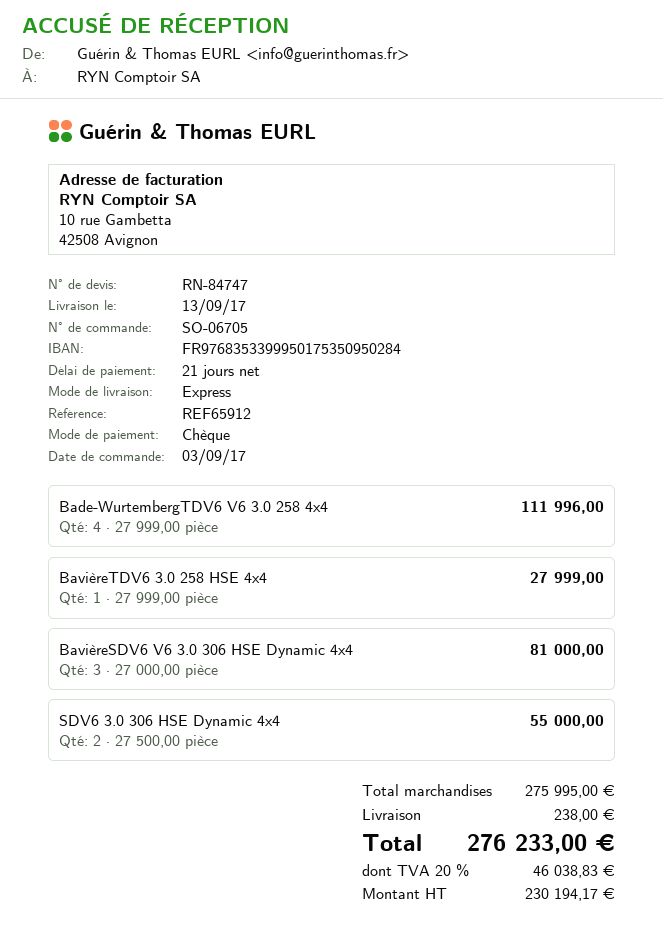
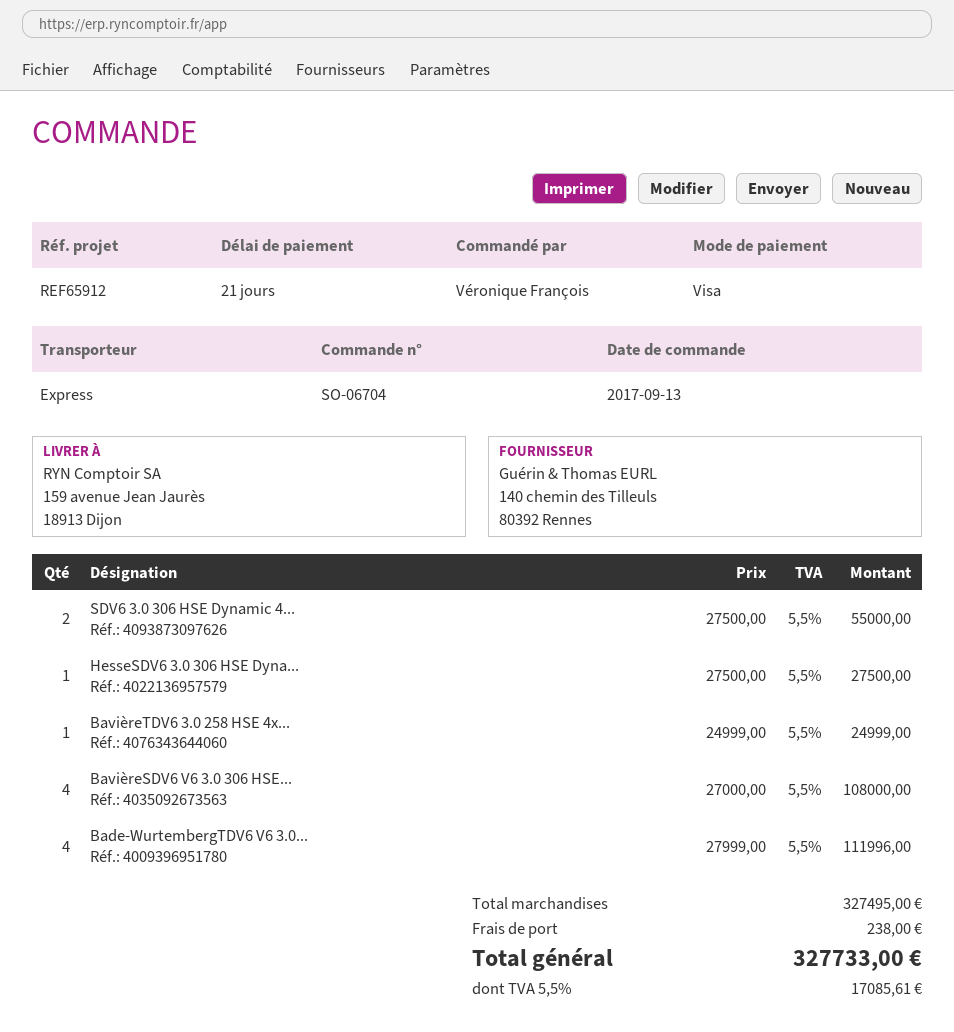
order number: SO-06705 -> SO-06704
order date: 2017-09-03 -> 2017-09-13
payment method: cheque -> Visa
BavièreTDV6 3.0 258 HSE 4x4: 1 x 27999.00 = 27999.00 -> 1 x 24999.00 = 24999.00
BavièreSDV6 V6 3.0 306 HSE Dynamic 4x4: 3 x 27000.00 = 81000.00 -> 4 x 27000.00 = 108000.00
HesseSDV6 3.0 306 HSE Dyna...: none -> 1 x 27500.00 = 27500.00
subtotal: 275995.00 -> 327495.00
tax: 20% = 46038.83 -> 5.5% = 17085.61
total: 276233.00 -> 327733.00

